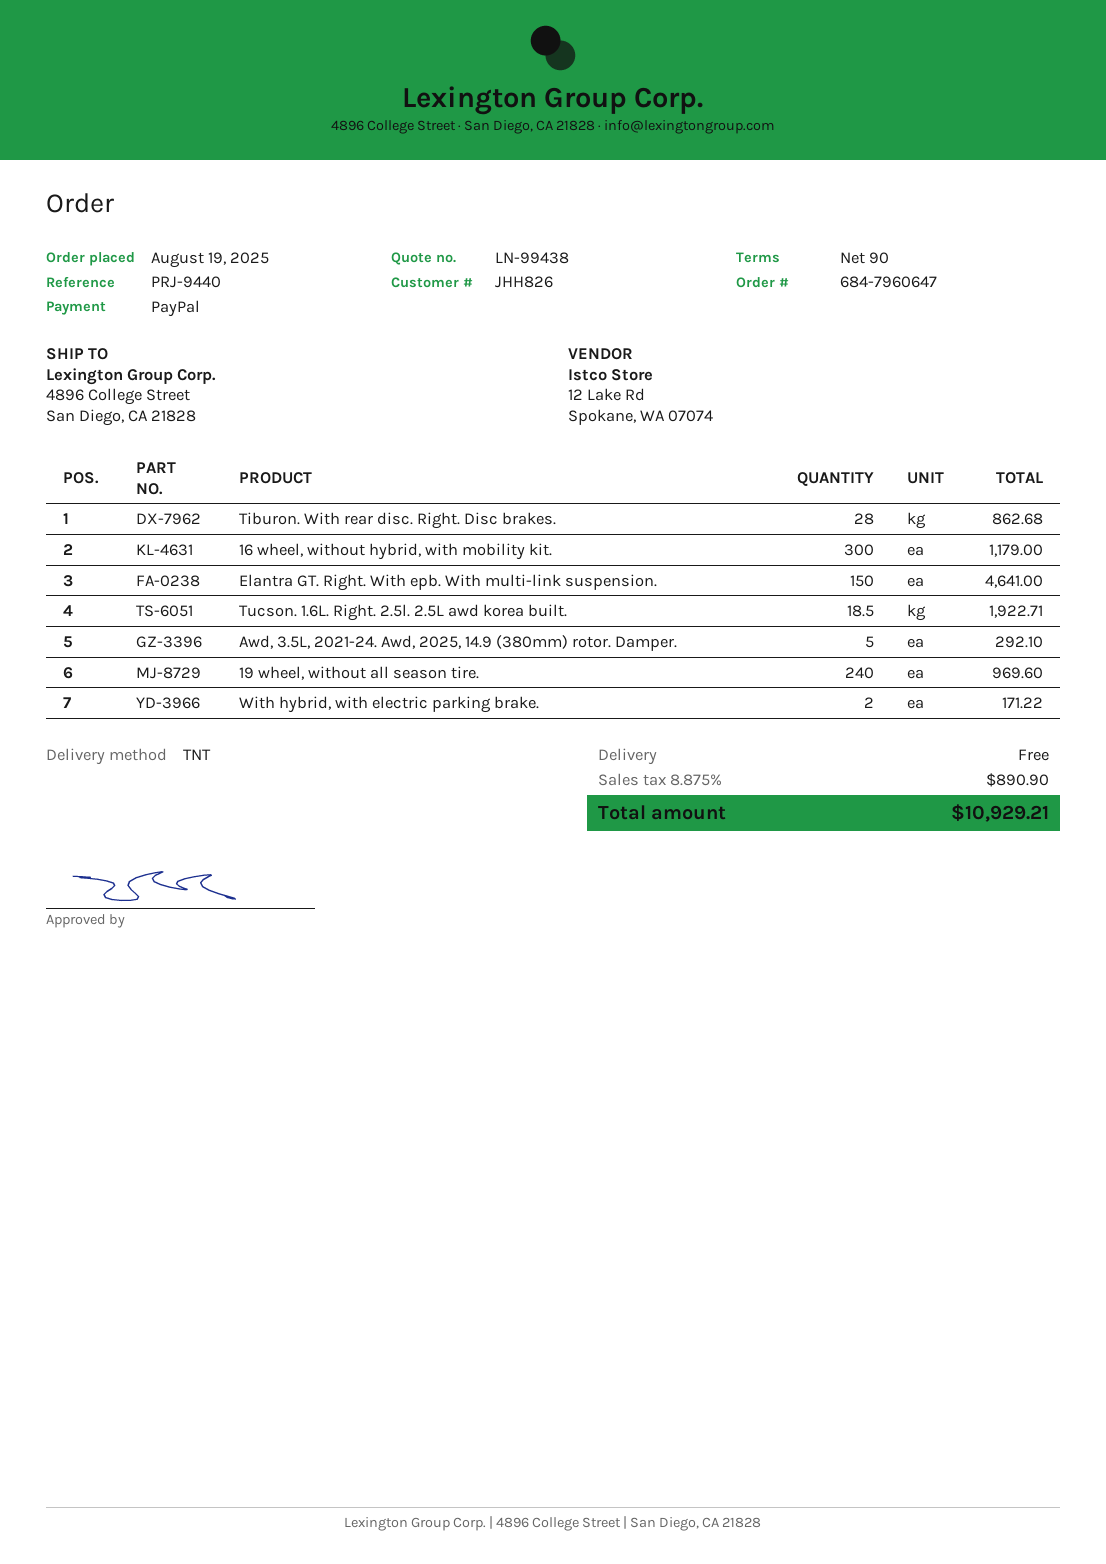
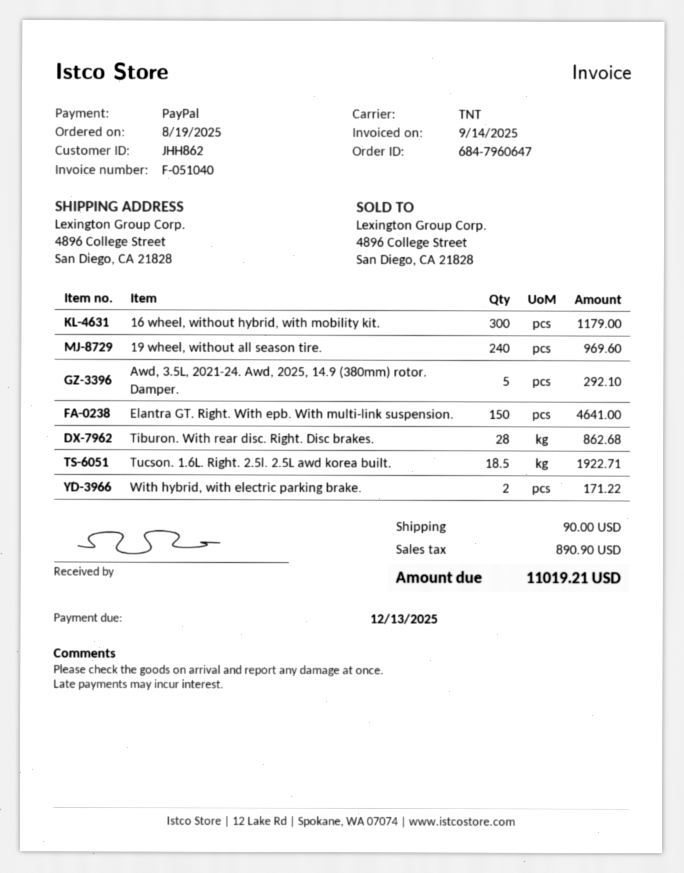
customer number: JHH826 -> JHH862
shipping: 0.00 -> 90.00
total: 10929.21 -> 11019.21

